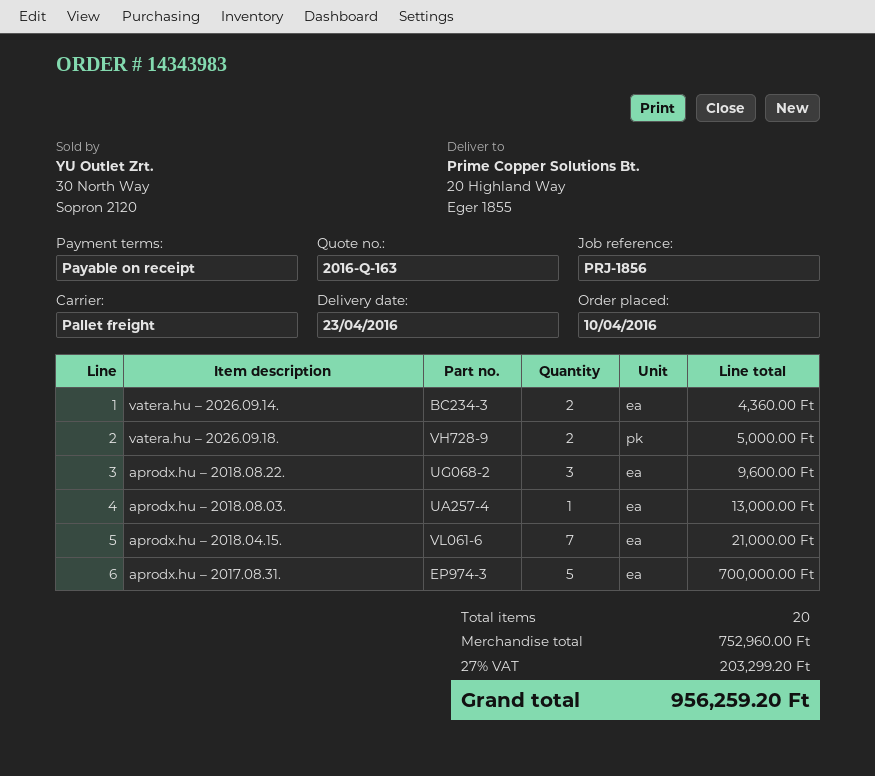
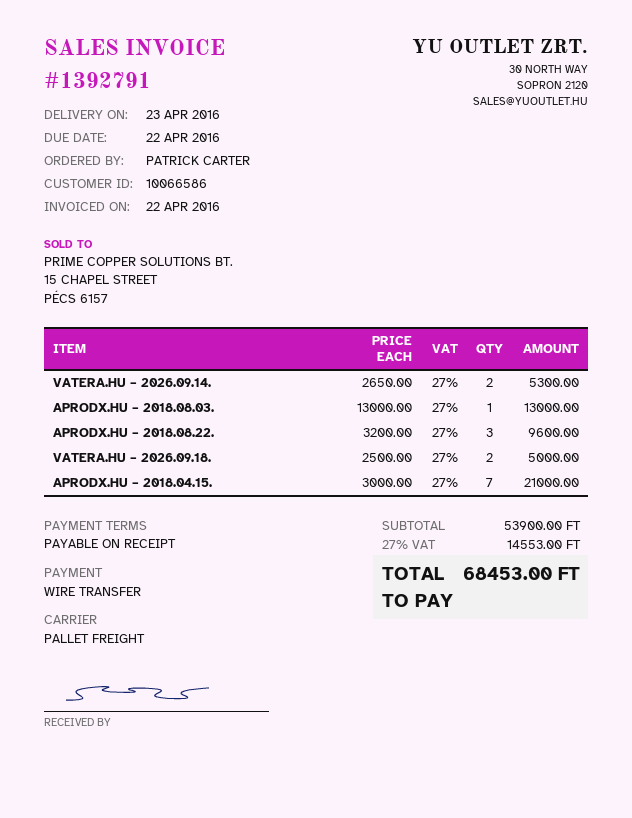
vatera.hu – 2026.09.14.: 2 for 4360.00 -> 2 for 5300.00
aprodx.hu – 2017.08.31.: 5 for 700000.00 -> none
subtotal: 752960.00 -> 53900.00
tax: 27% = 203299.20 -> 27% = 14553.00
total: 956259.20 -> 68453.00

